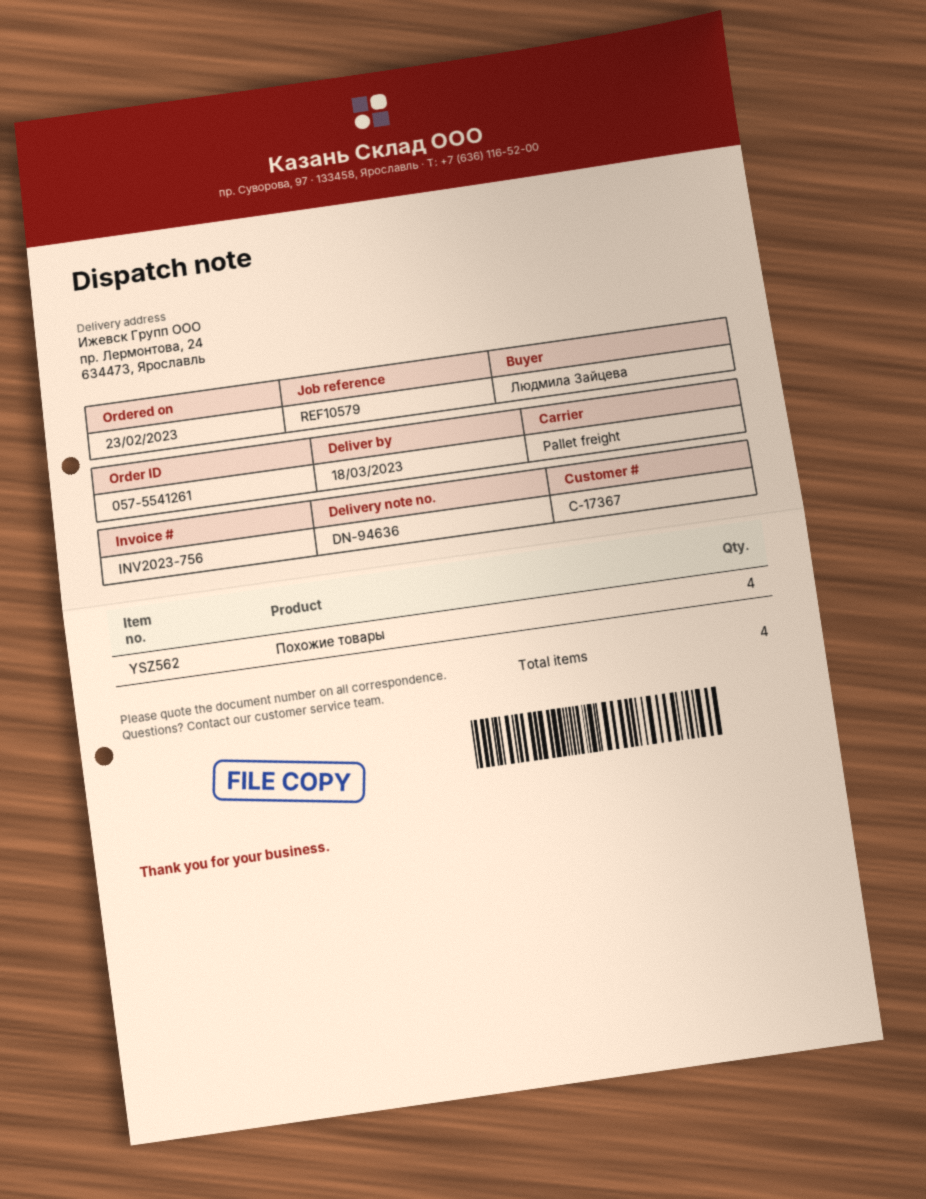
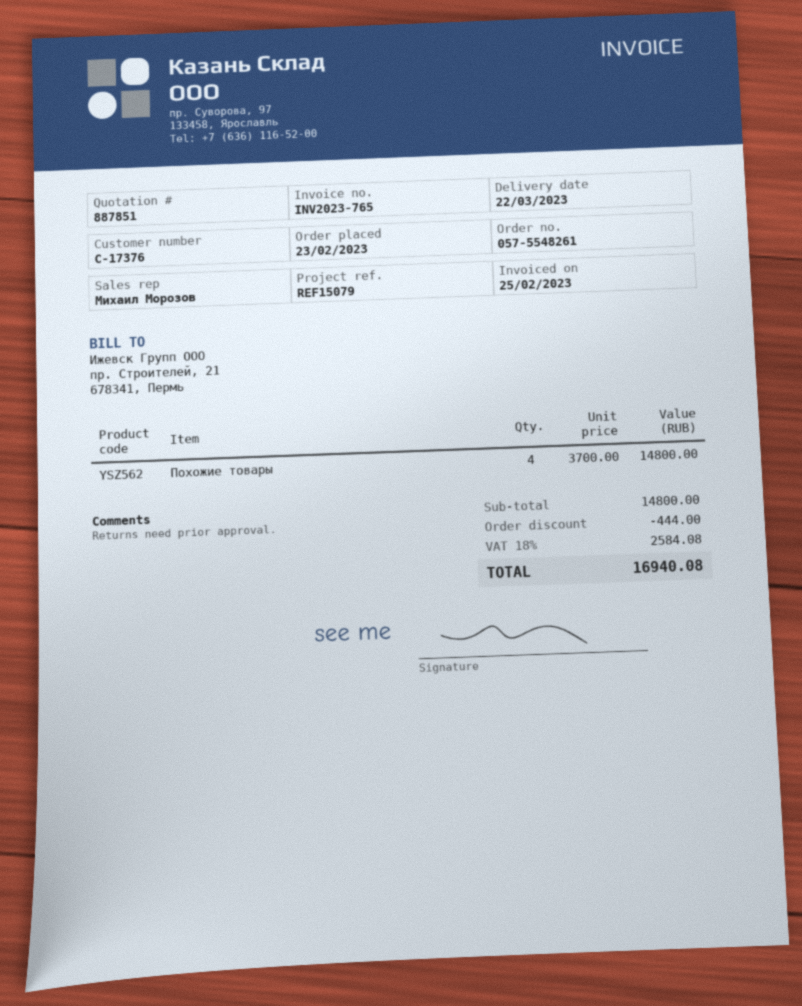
order number: 057-5541261 -> 057-5548261
delivery date: 2023-03-18 -> 2023-03-22
invoice number: INV2023-756 -> INV2023-765
customer number: C-17367 -> C-17376
reference: REF10579 -> REF15079

